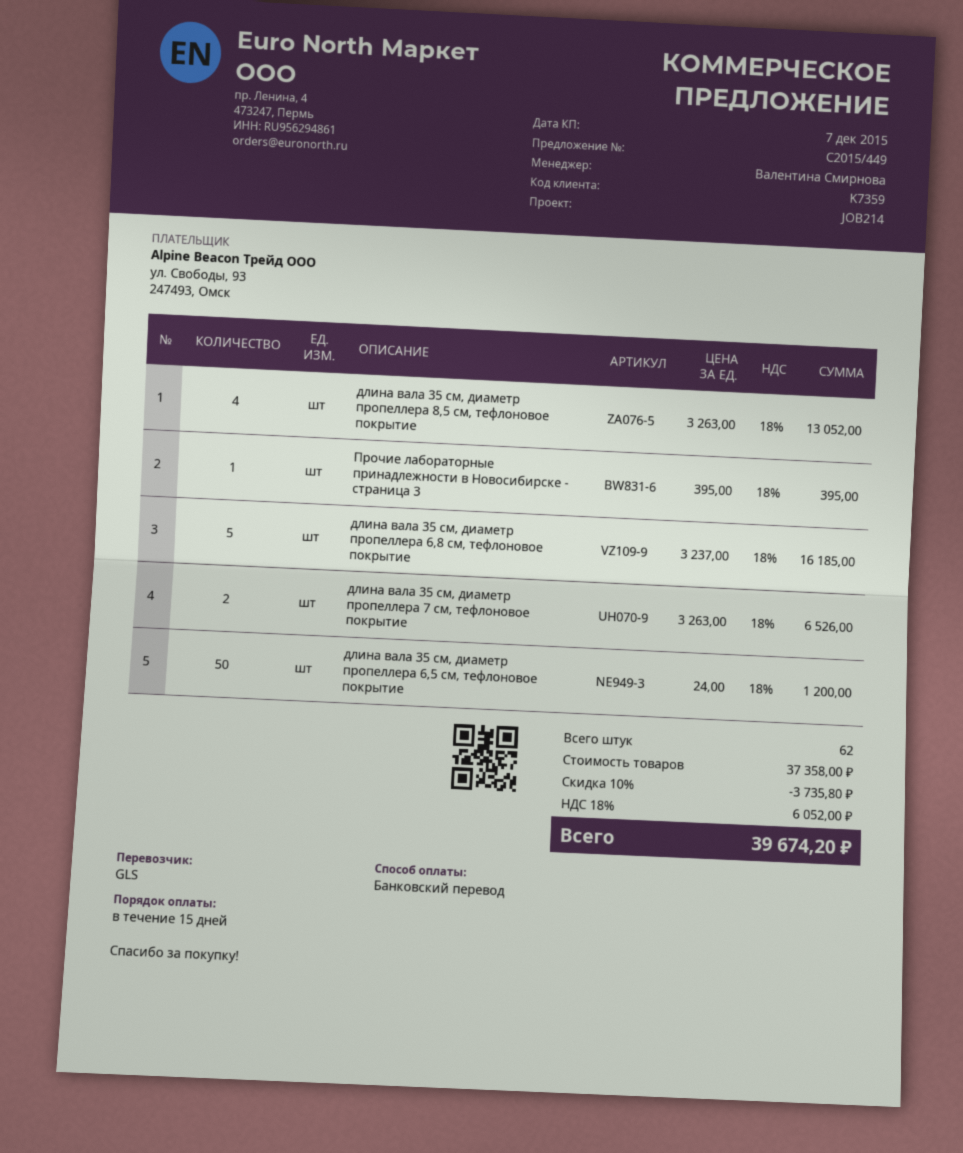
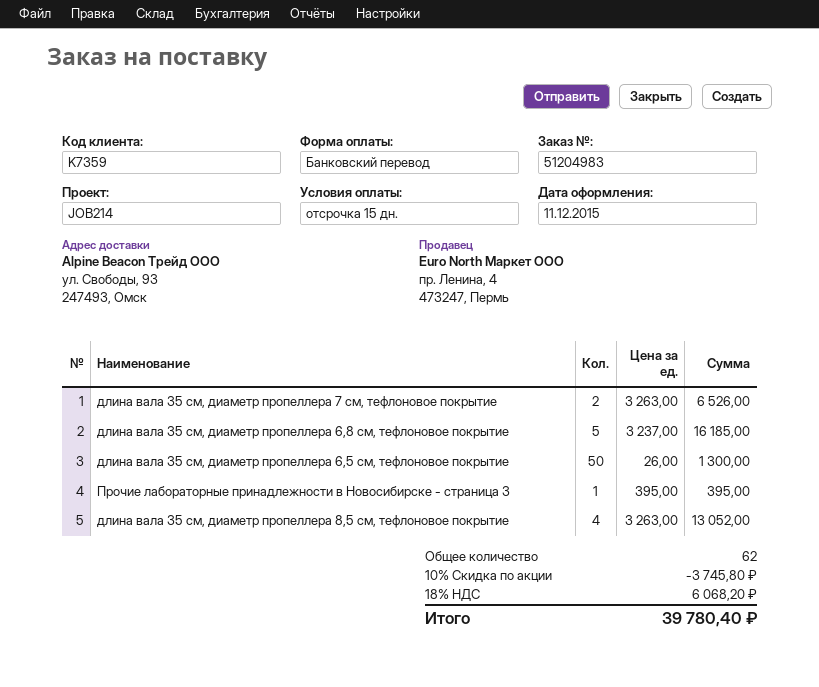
длина вала 35 см, диаметр пропеллера 6,5 см, тефлоновое покрытие: 50 x 24.00 = 1200.00 -> 50 x 26.00 = 1300.00
discount: 10% = 3735.80 -> 10% = 3745.80
tax: 18% = 6052.00 -> 18% = 6068.20
total: 39674.20 -> 39780.40

